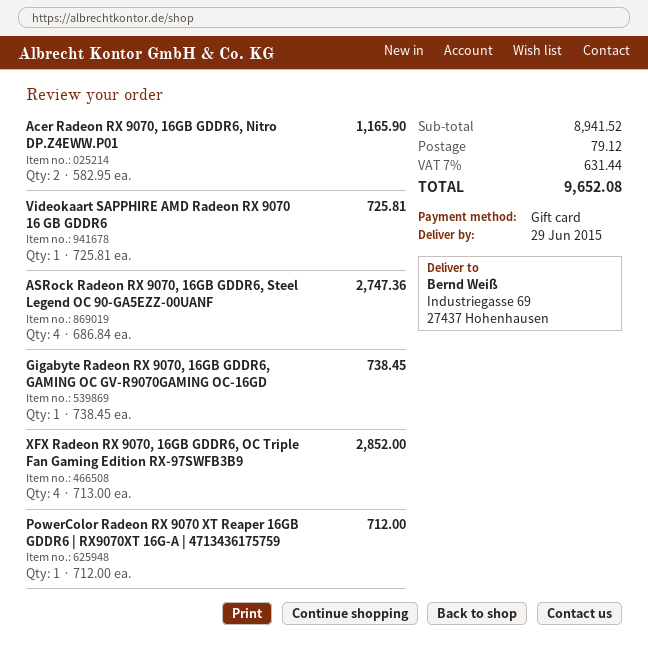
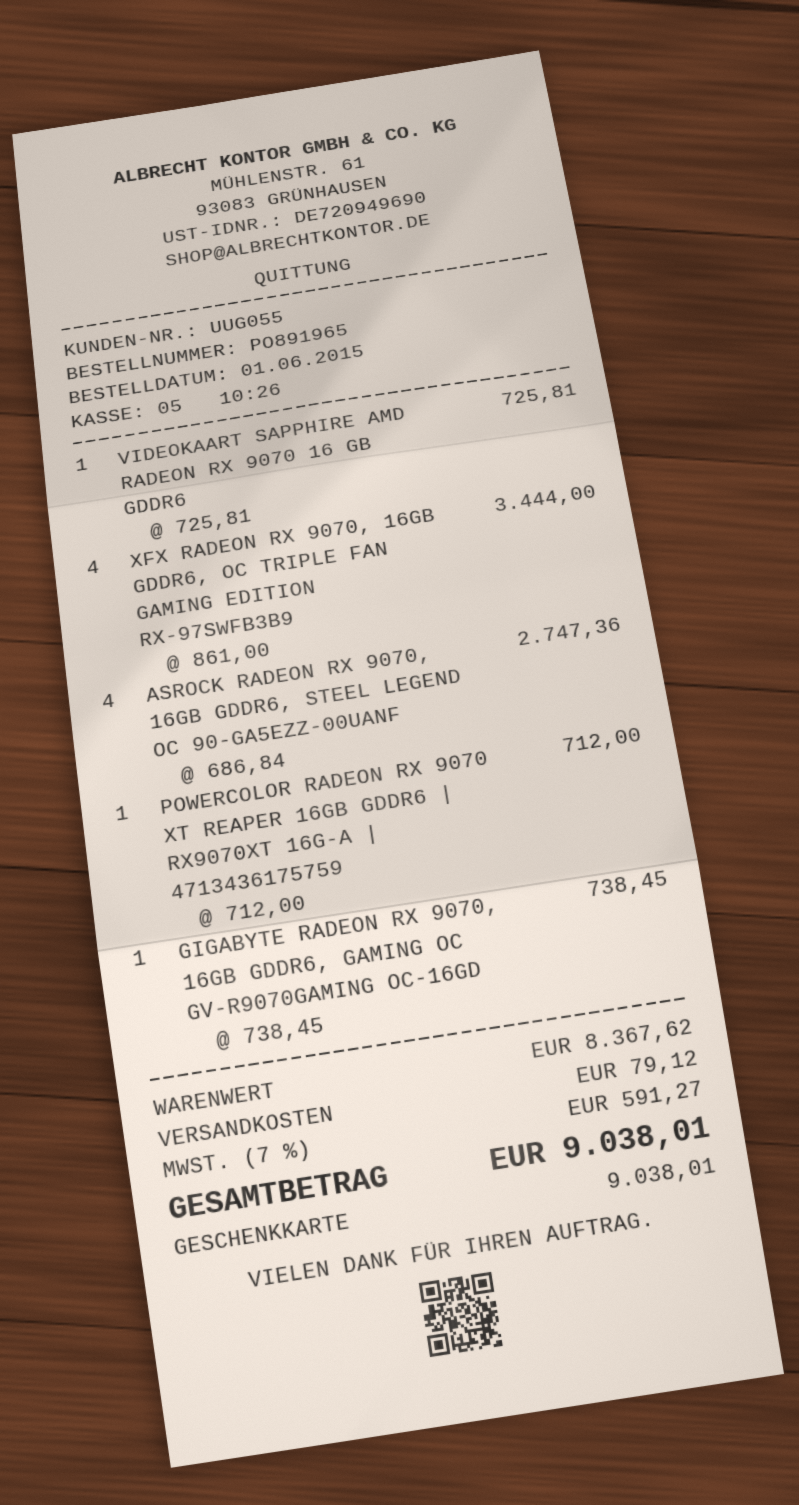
Acer Radeon RX 9070, 16GB GDDR6, Nitro DP.Z4EWW.P01: 2 x 582.95 = 1165.90 -> none
XFX Radeon RX 9070, 16GB GDDR6, OC Triple Fan Gaming Edition RX-97SWFB3B9: 4 x 713.00 = 2852.00 -> 4 x 861.00 = 3444.00
subtotal: 8941.52 -> 8367.62
tax: 7% = 631.44 -> 7% = 591.27
total: 9652.08 -> 9038.01

